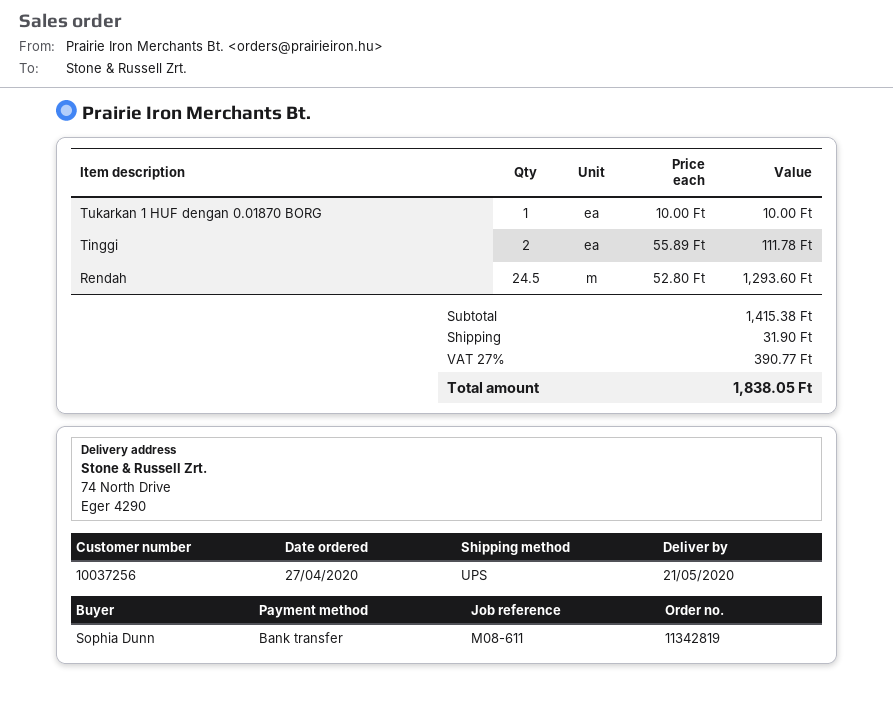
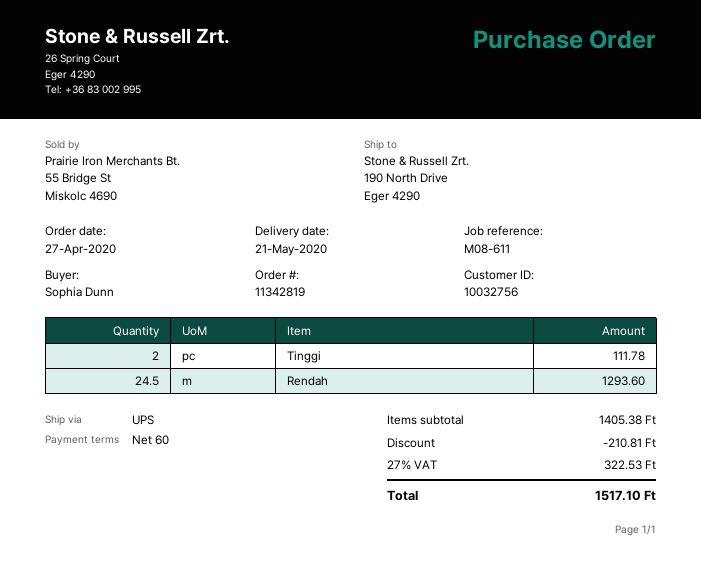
customer number: 10037256 -> 10032756
ship to: 74 North Drive, Eger 4290 -> 190 North Drive, Eger 4290
Tukarkan 1 HUF dengan 0.01870 BORG: 1 for 10.00 -> none
subtotal: 1415.38 -> 1405.38
discount: none -> 210.81
shipping: 31.90 -> none
tax: 27% = 390.77 -> 27% = 322.53
total: 1838.05 -> 1517.10

